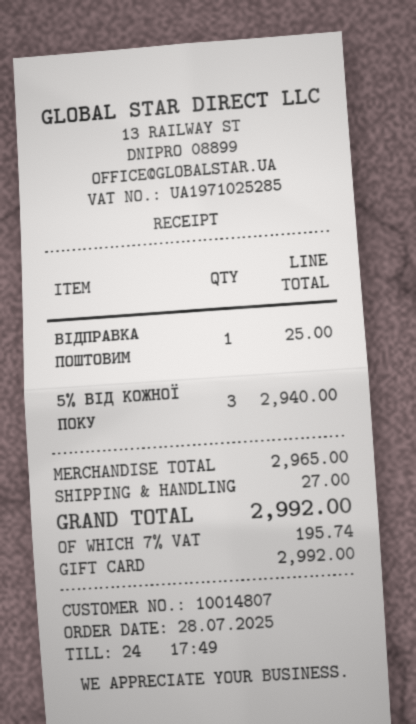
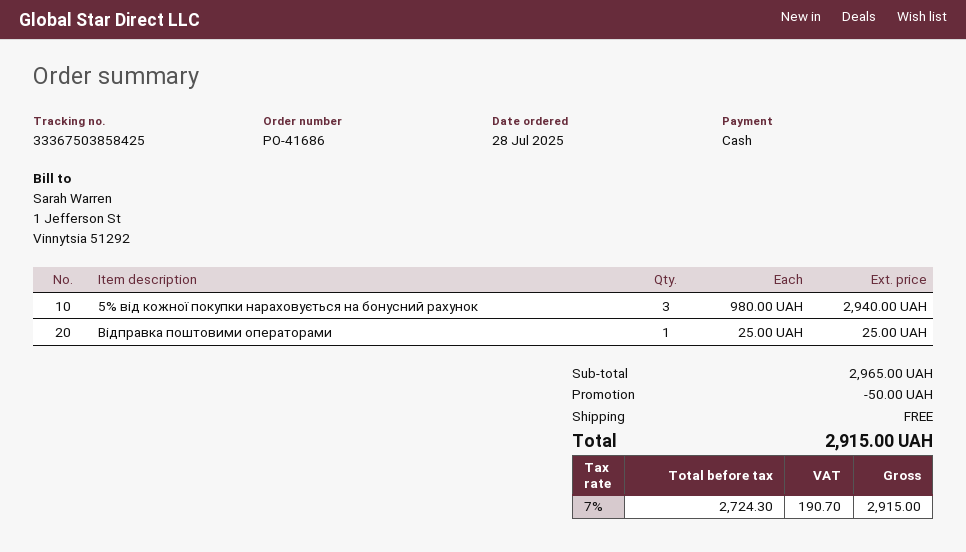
payment method: gift card -> cash
discount: none -> 50.00
shipping: 27.00 -> 0.00
tax: 7% = 195.74 -> 7% = 190.70
total: 2992.00 -> 2915.00

